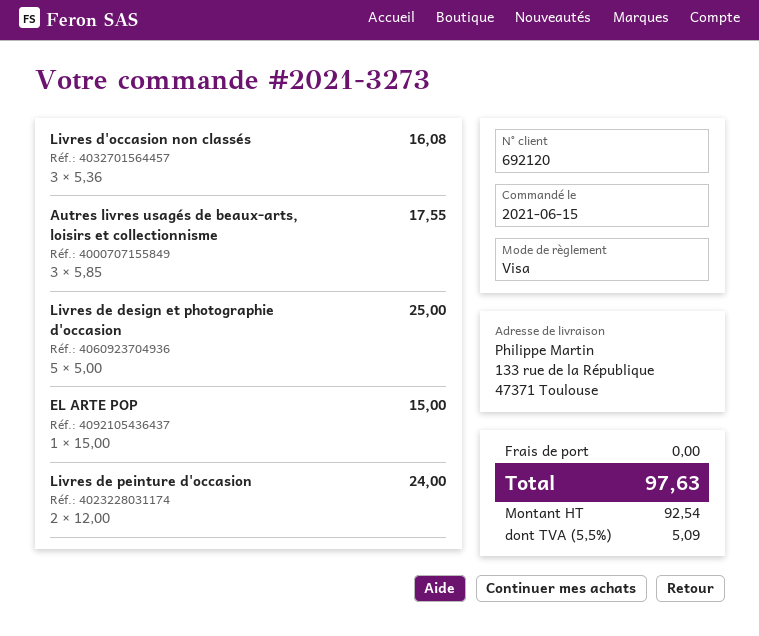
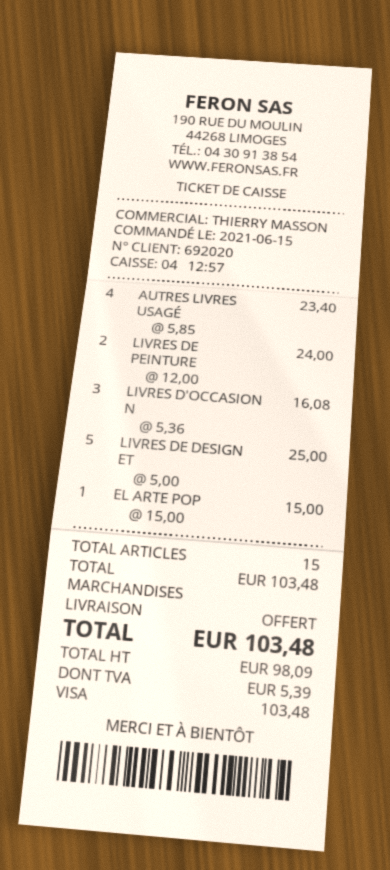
customer number: 692120 -> 692020
Autres livres usagés de beaux-arts, loisirs et collectionnisme: 3 x 5.85 = 17.55 -> 4 x 5.85 = 23.40
net: 92.54 -> 98.09
tax: 5.09 -> 5.39
total: 97.63 -> 103.48

